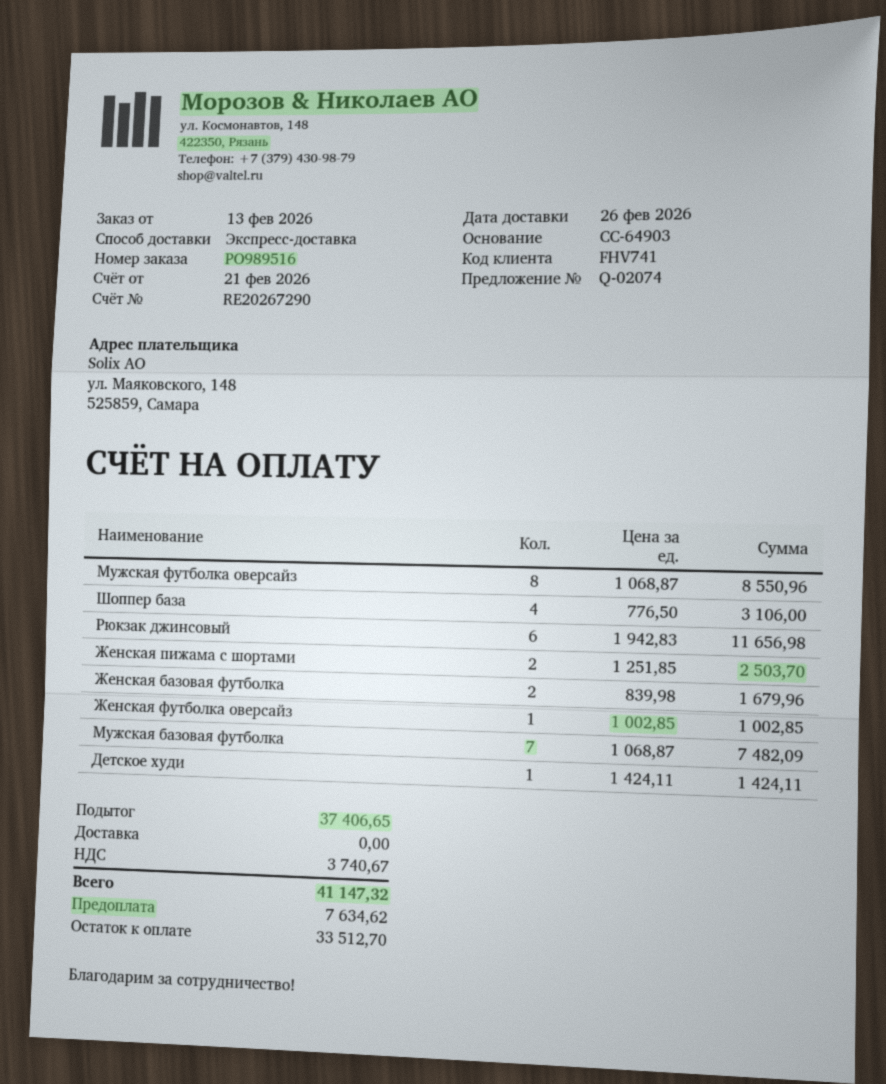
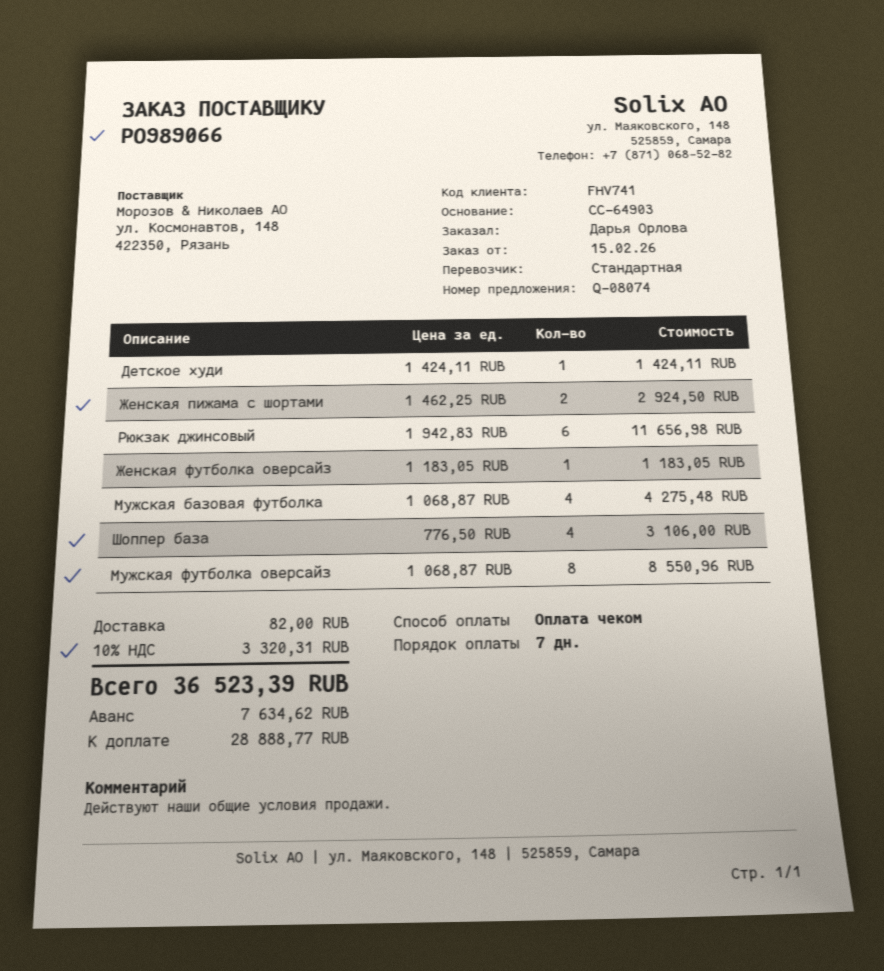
quote number: Q-02074 -> Q-08074
order number: PO989516 -> PO989066
order date: 2026-02-13 -> 2026-02-15
shipping method: express -> standard
Женская пижама с шортами: 2 x 1251.85 = 2503.70 -> 2 x 1462.25 = 2924.50
Женская базовая футболка: 2 x 839.98 = 1679.96 -> none
Женская футболка оверсайз: 1 x 1002.85 = 1002.85 -> 1 x 1183.05 = 1183.05
Мужская базовая футболка: 7 x 1068.87 = 7482.09 -> 4 x 1068.87 = 4275.48
shipping: 0.00 -> 82.00
tax: 3740.67 -> 3320.31
total: 41147.32 -> 36523.39
balance: 33512.70 -> 28888.77

